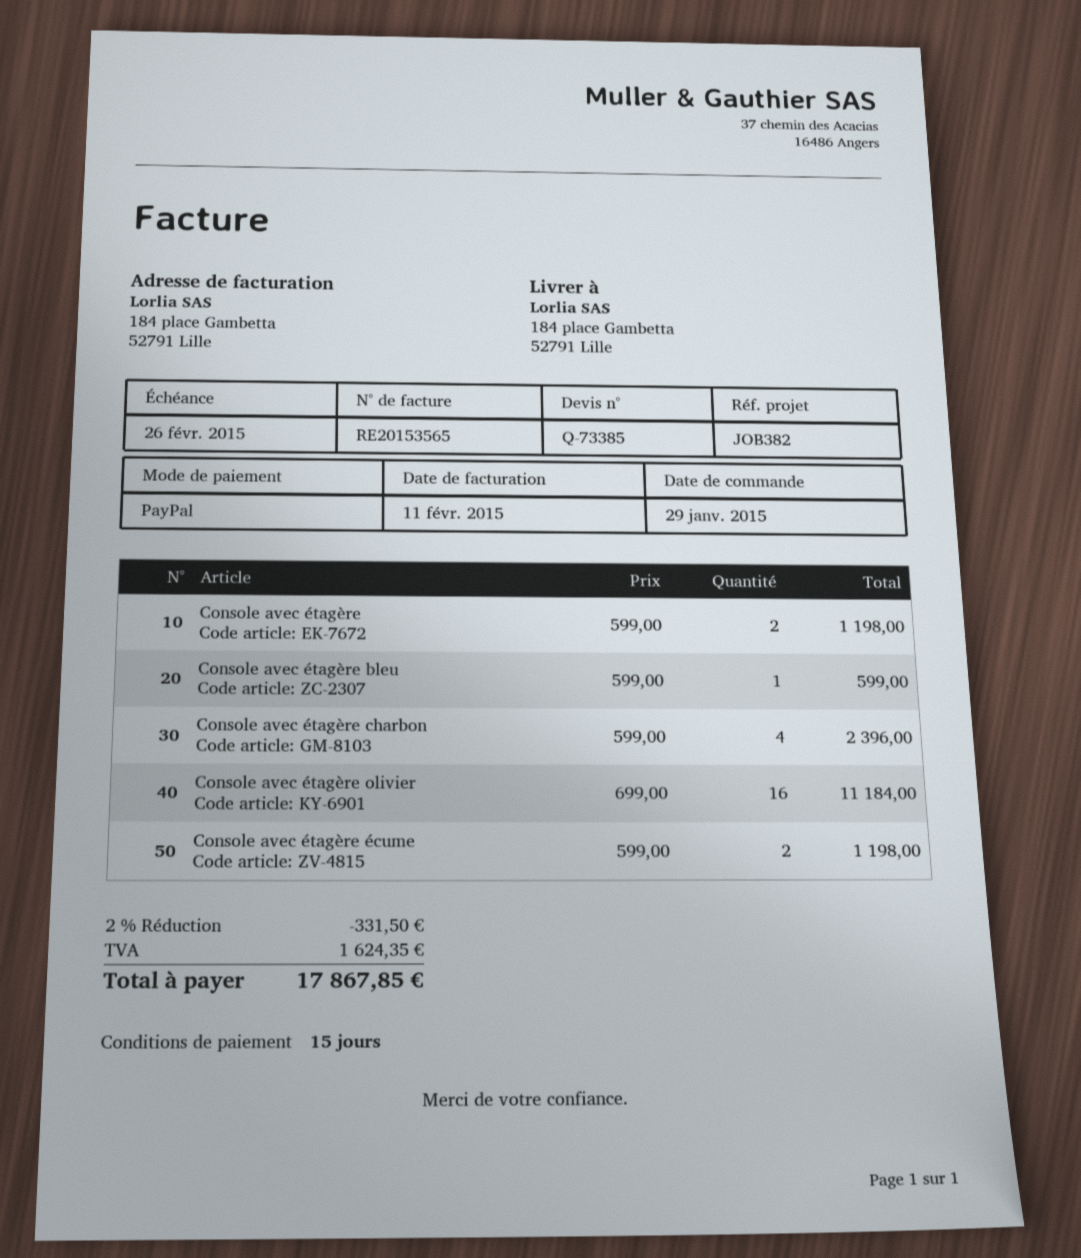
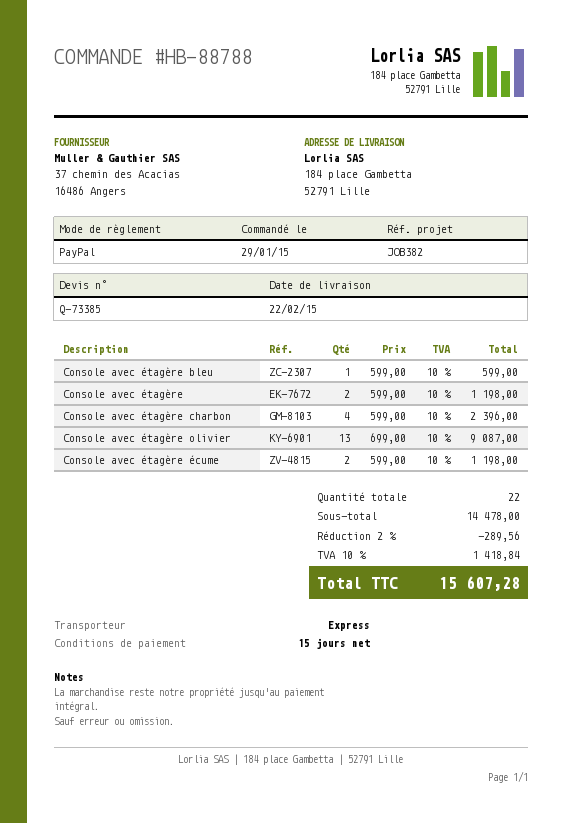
Console avec étagère olivier: 16 x 699.00 = 11184.00 -> 13 x 699.00 = 9087.00
discount: 2% = 331.50 -> 2% = 289.56
tax: 1624.35 -> 1418.84
total: 17867.85 -> 15607.28

